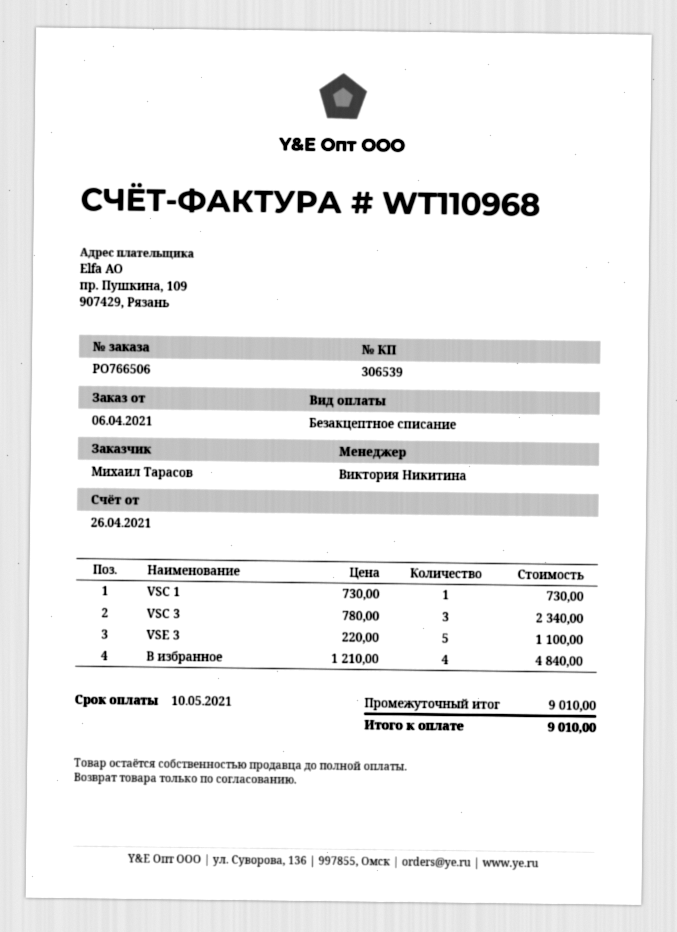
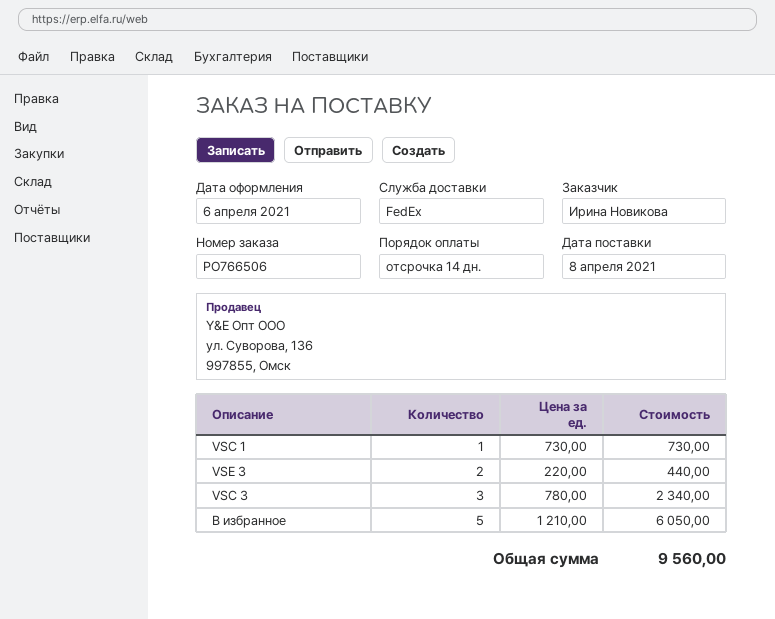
ordered by: Михаил Тарасов -> Ирина Новикова
VSE 3: 5 x 220.00 = 1100.00 -> 2 x 220.00 = 440.00
В избранное: 4 x 1210.00 = 4840.00 -> 5 x 1210.00 = 6050.00
total: 9010.00 -> 9560.00

